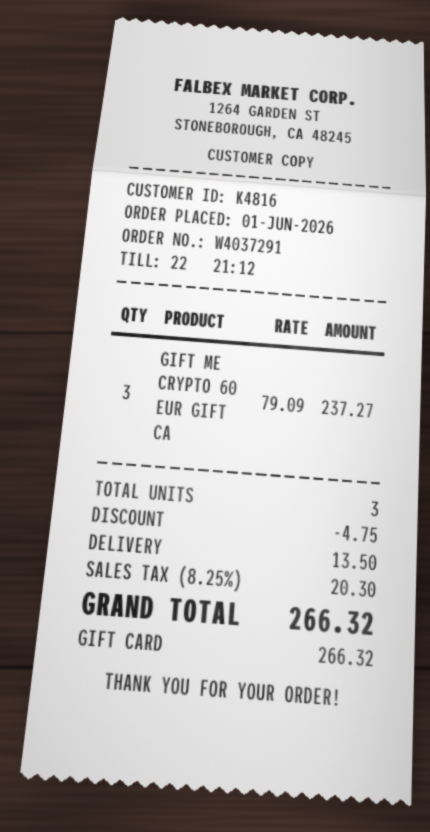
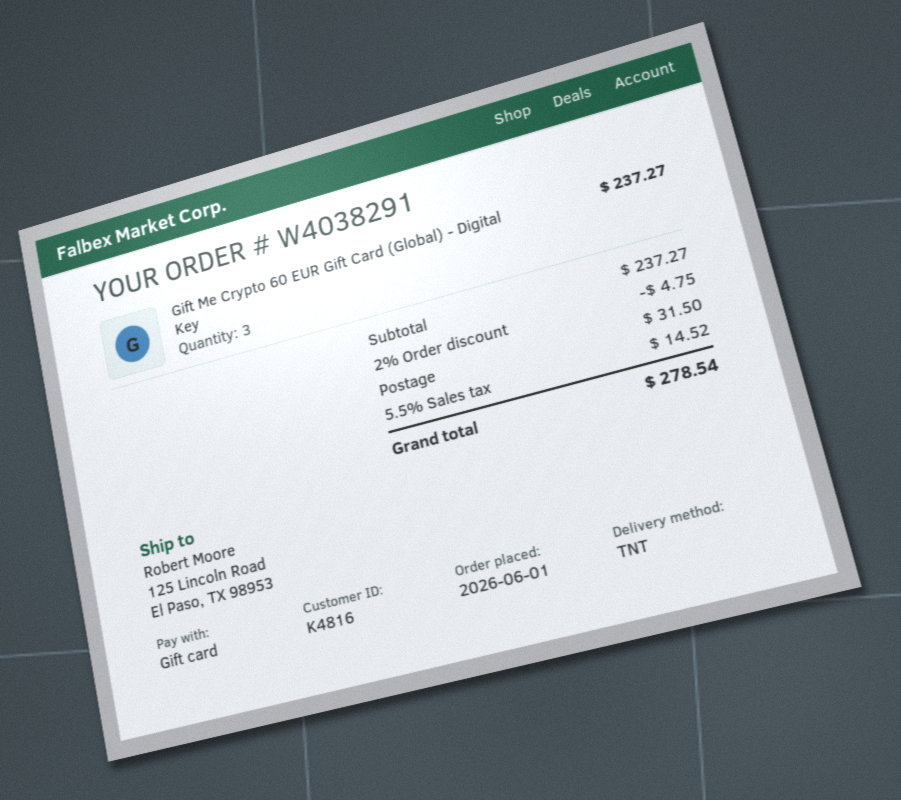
order number: W4037291 -> W4038291
shipping: 13.50 -> 31.50
tax: 8.25% = 20.30 -> 5.5% = 14.52
total: 266.32 -> 278.54

